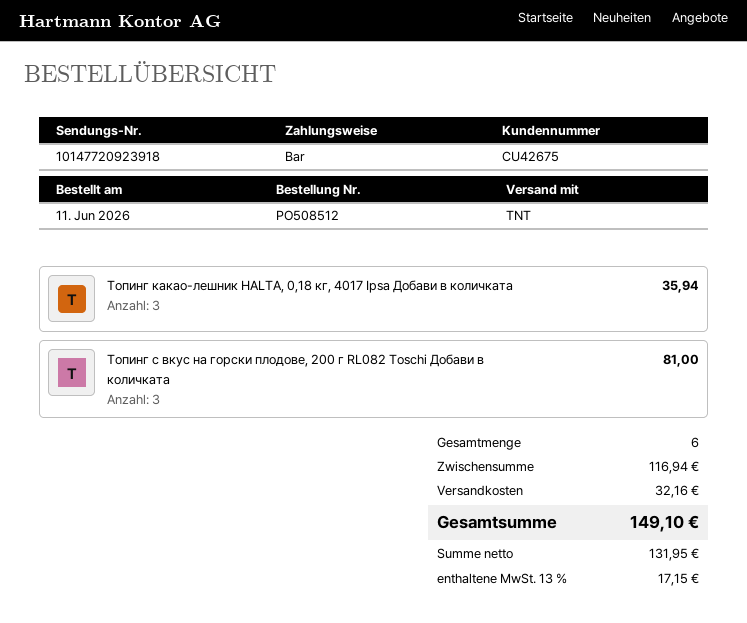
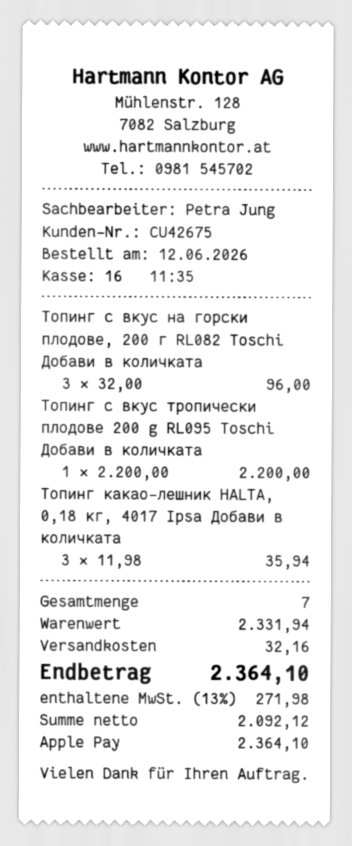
order date: 2026-06-11 -> 2026-06-12
payment method: cash -> Apple Pay
Топинг с вкус на горски плодове, 200 г RL082 Toschi Добави в количката: 3 for 81.00 -> 3 for 96.00
Топинг с вкус тропически плодове 200 g RL095 Toschi Добави в количката: none -> 1 for 2200.00
total quantity: 6 -> 7
subtotal: 116.94 -> 2331.94
net: 131.95 -> 2092.12
tax: 13% = 17.15 -> 13% = 271.98
total: 149.10 -> 2364.10

